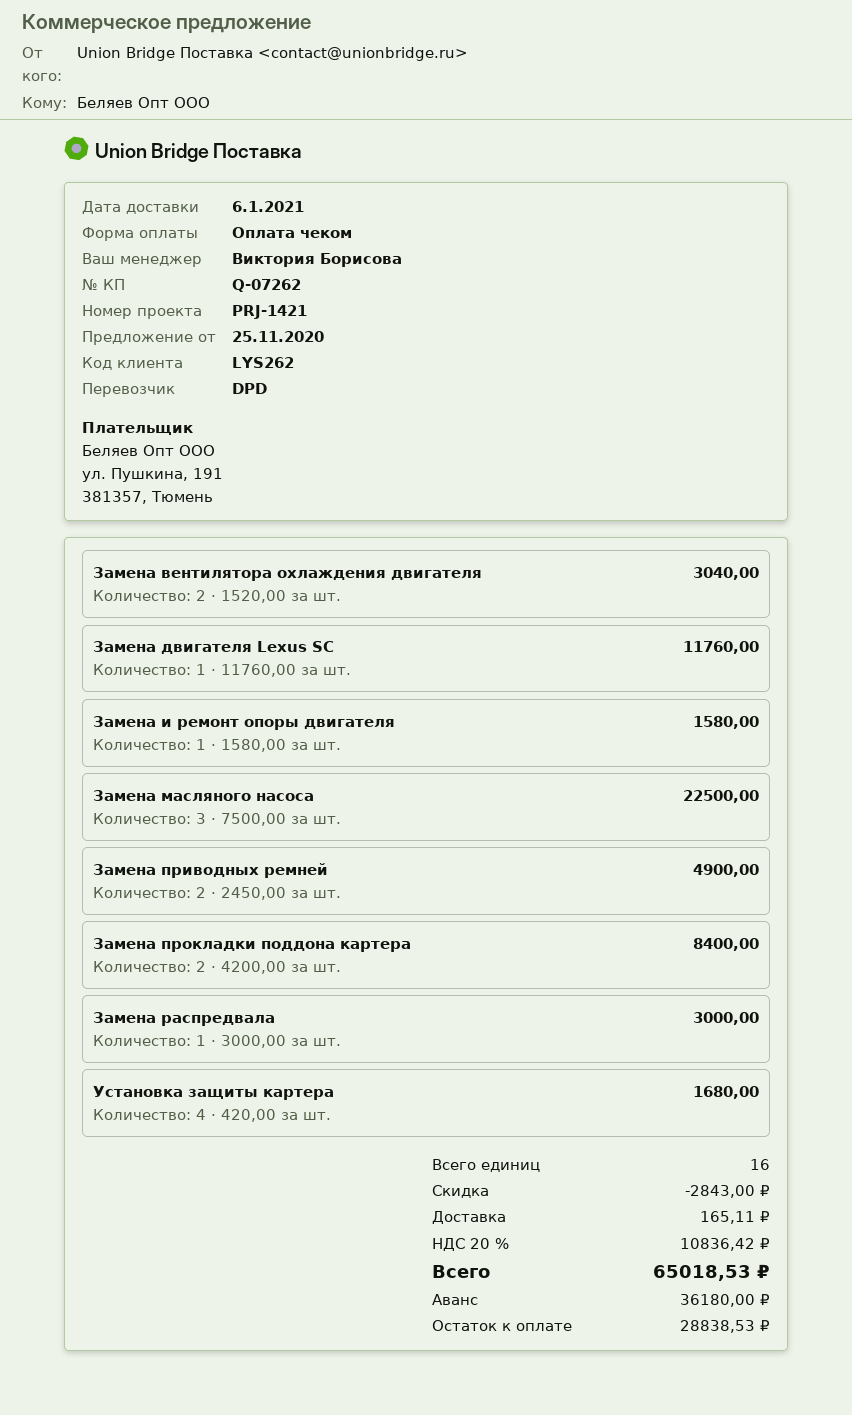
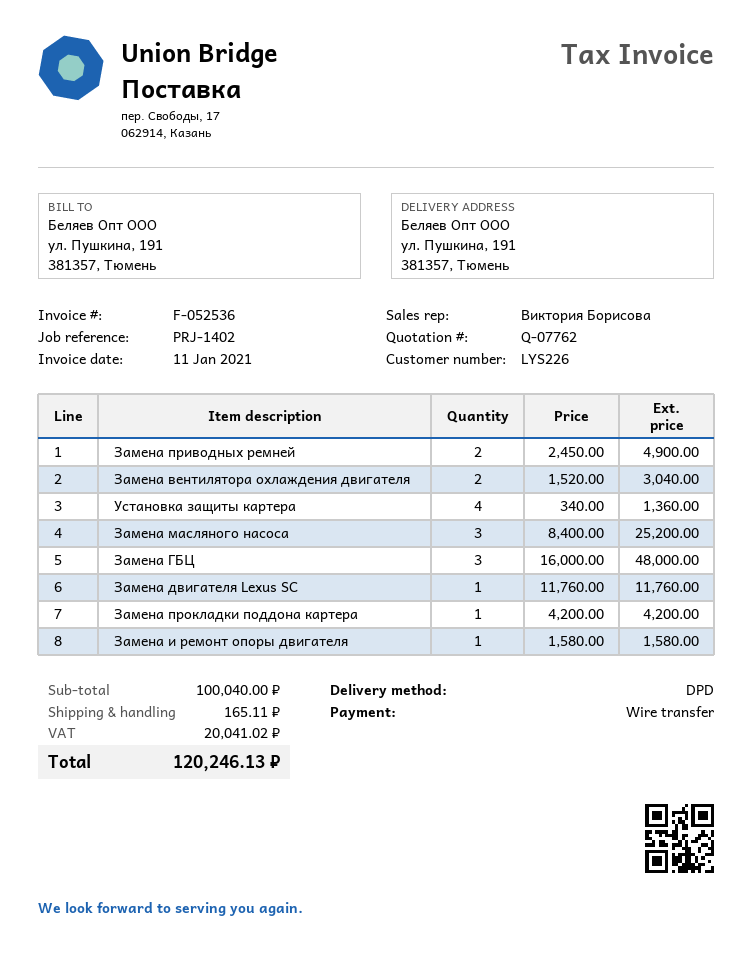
quote number: Q-07262 -> Q-07762
customer number: LYS262 -> LYS226
reference: PRJ-1421 -> PRJ-1402
payment method: cheque -> bank transfer
Замена масляного насоса: 3 x 7500.00 = 22500.00 -> 3 x 8400.00 = 25200.00
Замена прокладки поддона картера: 2 x 4200.00 = 8400.00 -> 1 x 4200.00 = 4200.00
Замена распредвала: 1 x 3000.00 = 3000.00 -> none
Установка защиты картера: 4 x 420.00 = 1680.00 -> 4 x 340.00 = 1360.00
Замена ГБЦ: none -> 3 x 16000.00 = 48000.00
discount: 2843.00 -> none
tax: 10836.42 -> 20041.02
total: 65018.53 -> 120246.13

